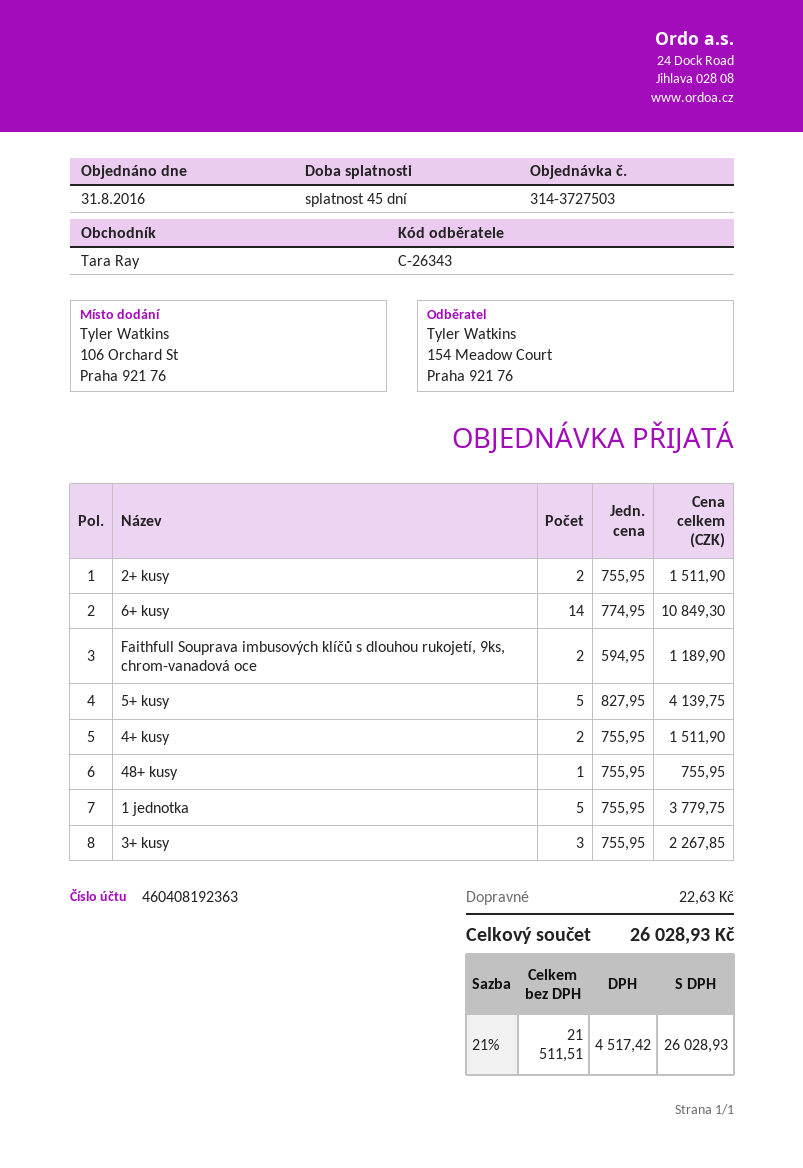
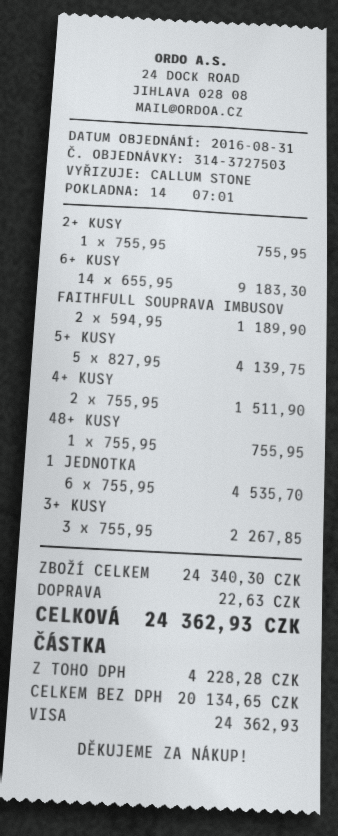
sales rep: Tara Ray -> CALLUM STONE
2+ kusy: 2 x 755.95 = 1511.90 -> 1 x 755.95 = 755.95
6+ kusy: 14 x 774.95 = 10849.30 -> 14 x 655.95 = 9183.30
1 jednotka: 5 x 755.95 = 3779.75 -> 6 x 755.95 = 4535.70
net: 21511.51 -> 20134.65
tax: 4517.42 -> 4228.28
total: 26028.93 -> 24362.93

